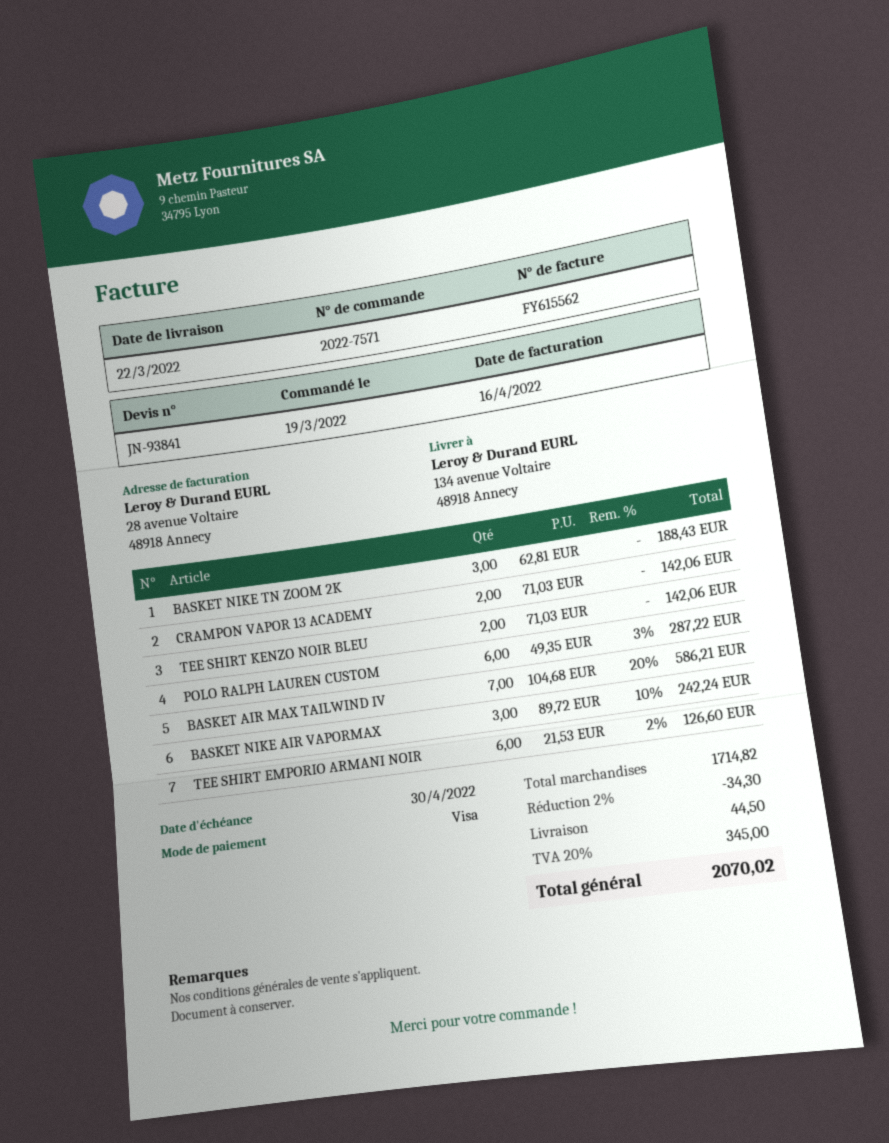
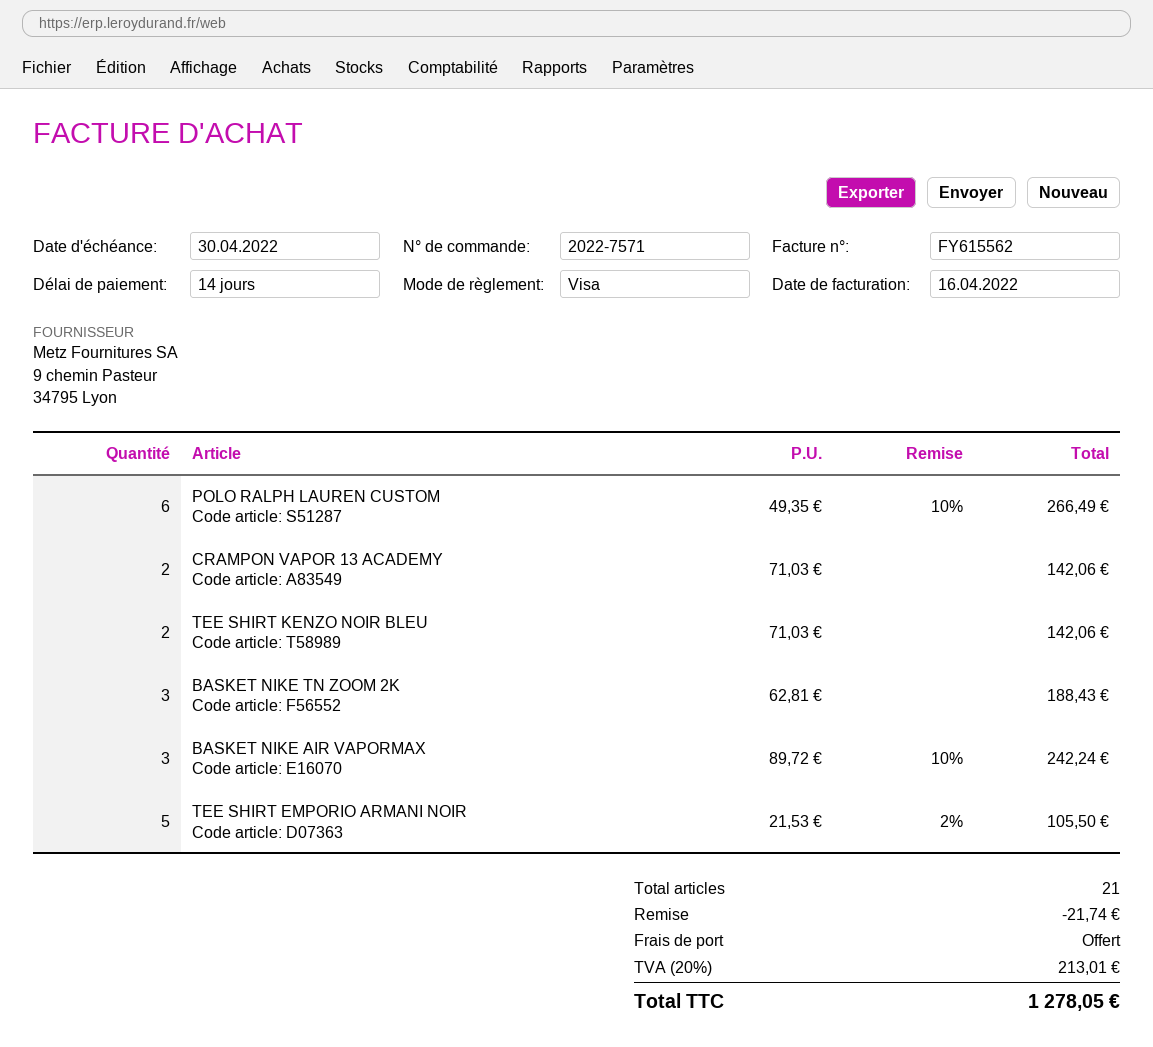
POLO RALPH LAUREN CUSTOM: 6 x 49.35 - 3% = 287.22 -> 6 x 49.35 - 10% = 266.49
BASKET AIR MAX TAILWIND IV: 7 x 104.68 - 20% = 586.21 -> none
TEE SHIRT EMPORIO ARMANI NOIR: 6 x 21.53 - 2% = 126.60 -> 5 x 21.53 - 2% = 105.50
discount: 34.30 -> 21.74
shipping: 44.50 -> 0.00
tax: 20% = 345.00 -> 20% = 213.01
total: 2070.02 -> 1278.05

